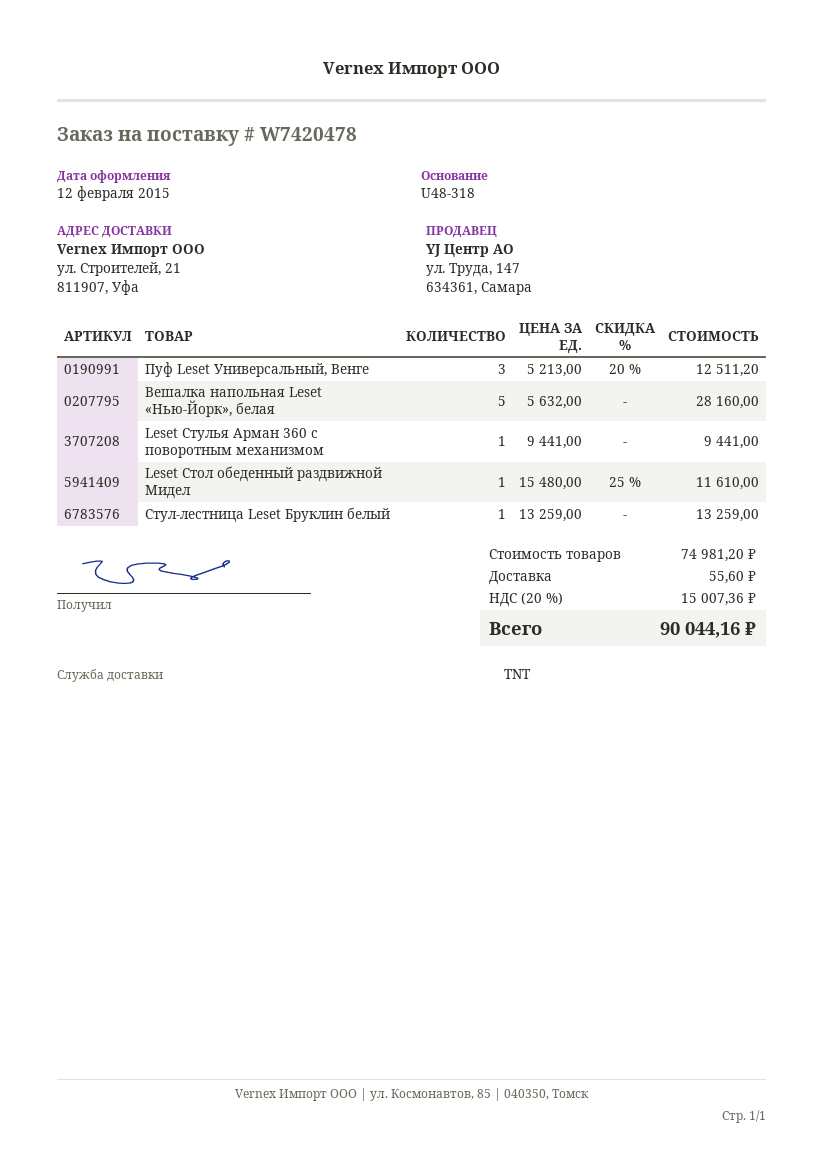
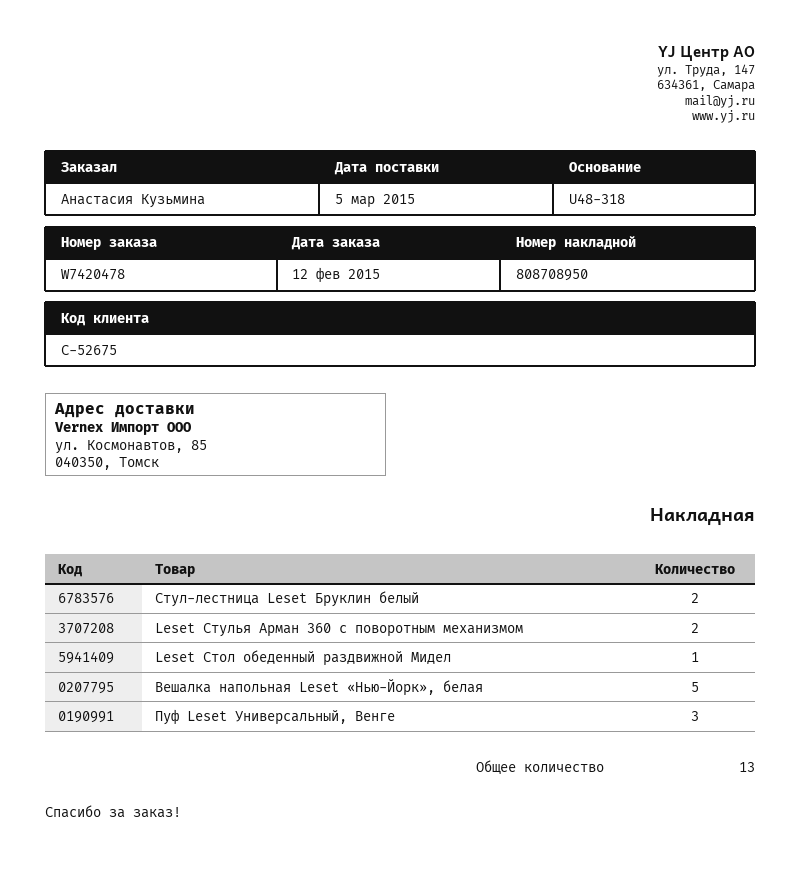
ship to: ул. Строителей, 21, 811907, Уфа -> ул. Космонавтов, 85, 040350, Томск
Leset Стулья Арман 360 с поворотным механизмом: 1 -> 2
Стул-лестница Leset Бруклин белый: 1 -> 2

